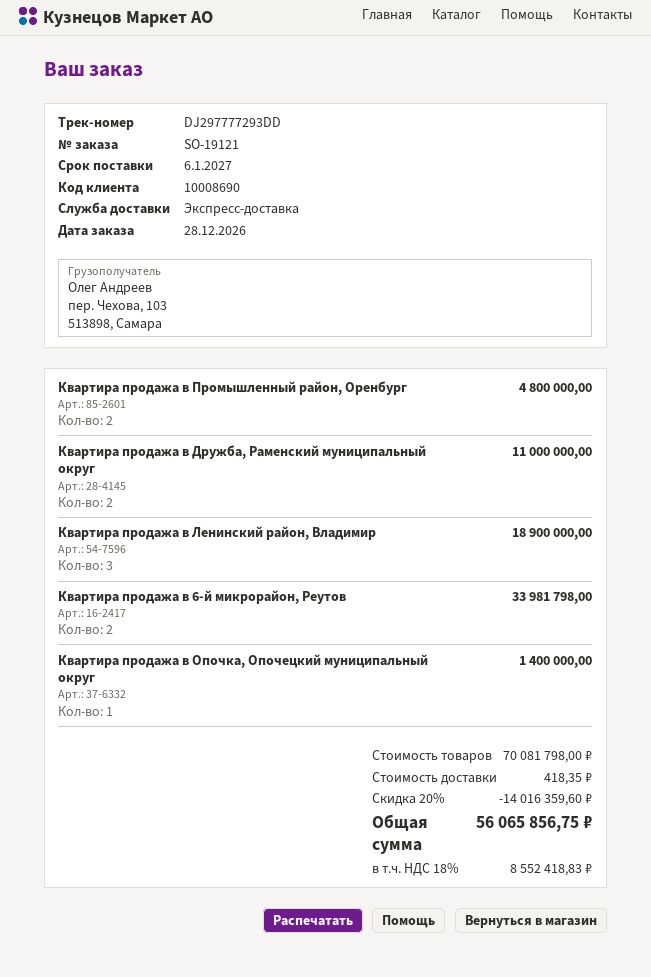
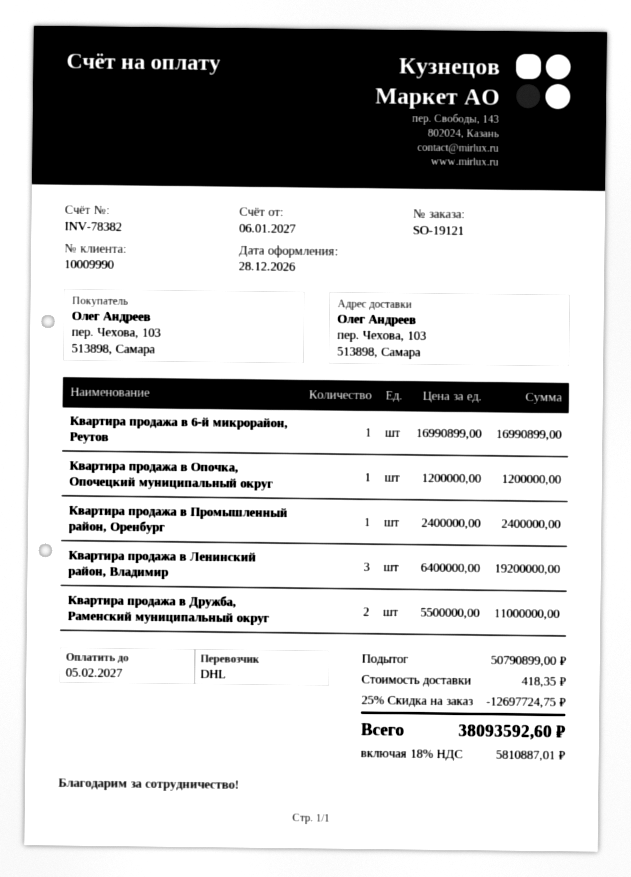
customer number: 10008690 -> 10009990
shipping method: express -> DHL
Квартира продажа в Промышленный район, Оренбург: 2 for 4800000.00 -> 1 for 2400000.00
Квартира продажа в Ленинский район, Владимир: 3 for 18900000.00 -> 3 for 19200000.00
Квартира продажа в 6-й микрорайон, Реутов: 2 for 33981798.00 -> 1 for 16990899.00
Квартира продажа в Опочка, Опочецкий муниципальный округ: 1 for 1400000.00 -> 1 for 1200000.00
subtotal: 70081798.00 -> 50790899.00
discount: 20% = 14016359.60 -> 25% = 12697724.75
tax: 18% = 8552418.83 -> 18% = 5810887.01
total: 56065856.75 -> 38093592.60

